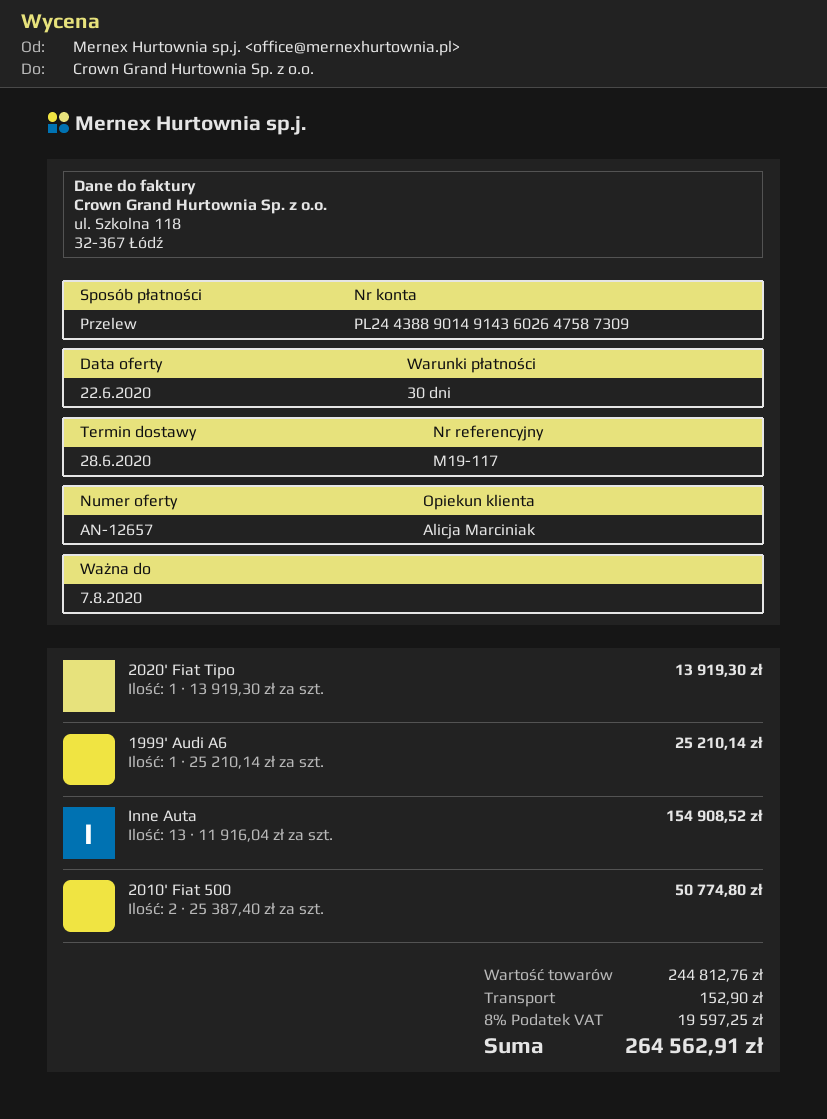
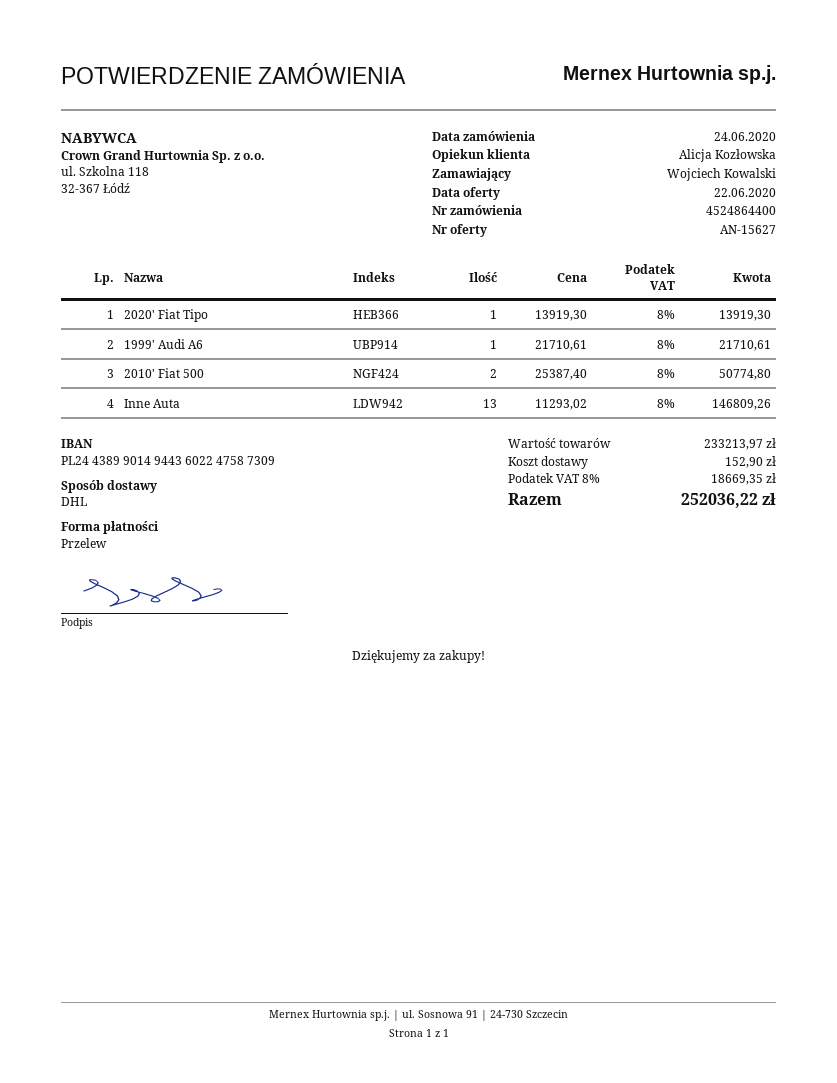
quote number: AN-12657 -> AN-15627
sales rep: Alicja Marciniak -> Alicja Kozłowska
bank account: PL24438890149143602647587309 -> PL24438990149443602247587309
1999' Audi A6: 1 x 25210.14 = 25210.14 -> 1 x 21710.61 = 21710.61
Inne Auta: 13 x 11916.04 = 154908.52 -> 13 x 11293.02 = 146809.26
subtotal: 244812.76 -> 233213.97
tax: 8% = 19597.25 -> 8% = 18669.35
total: 264562.91 -> 252036.22

